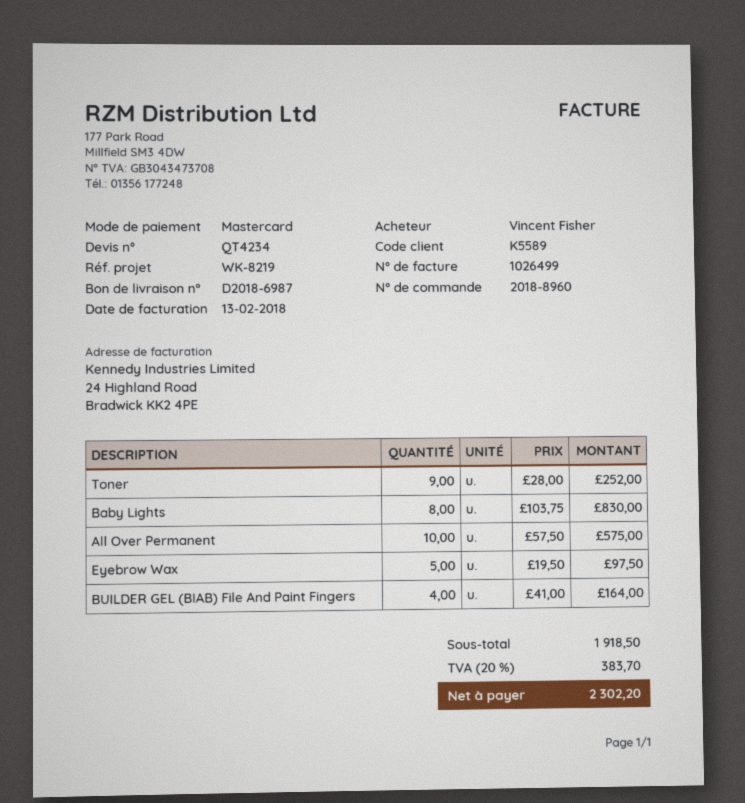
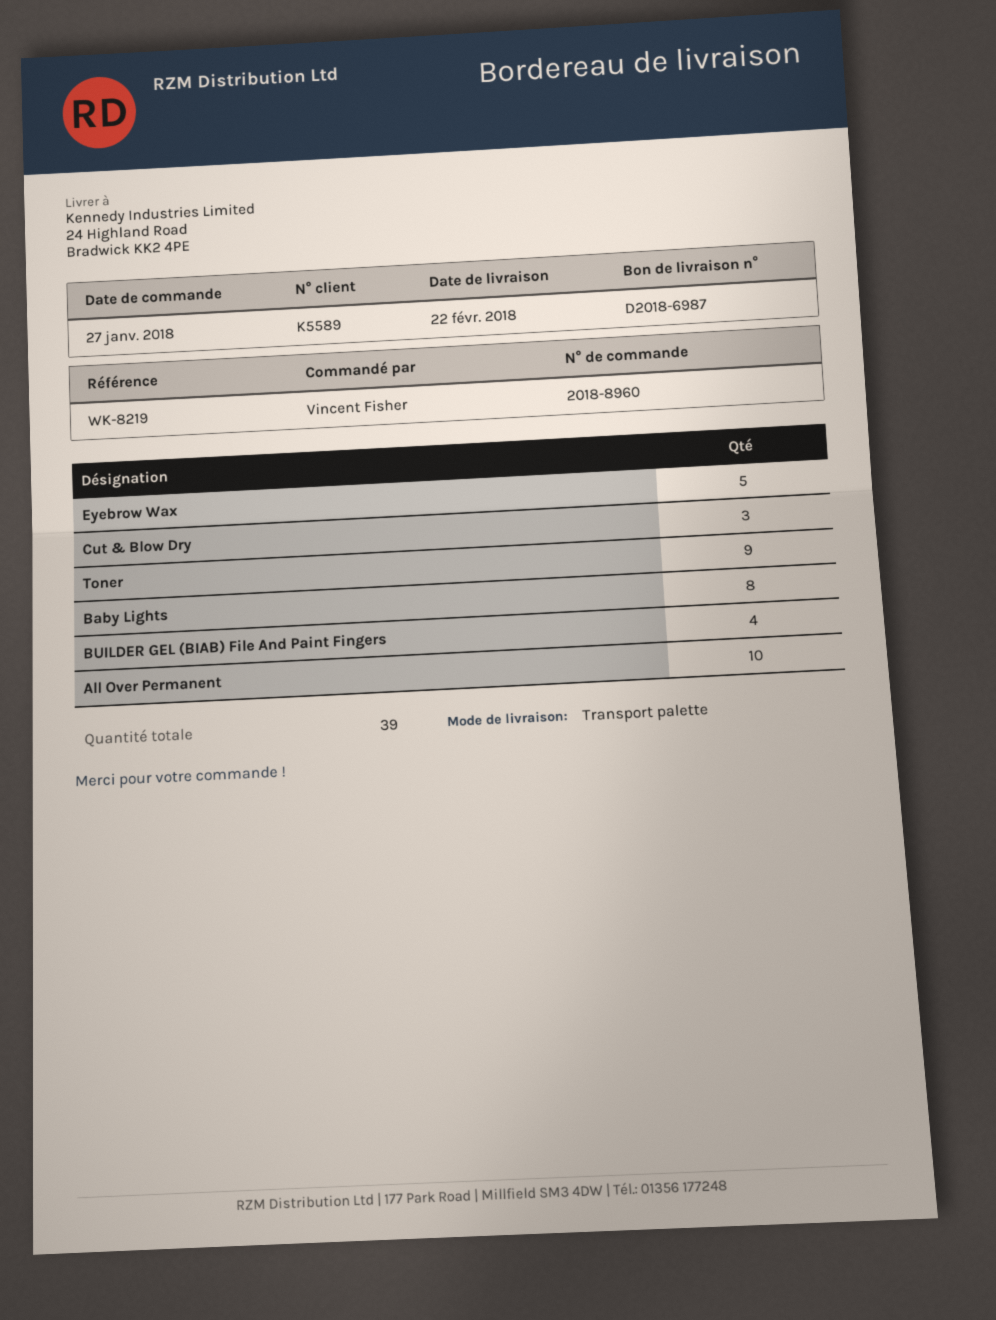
Cut & Blow Dry: none -> 3

